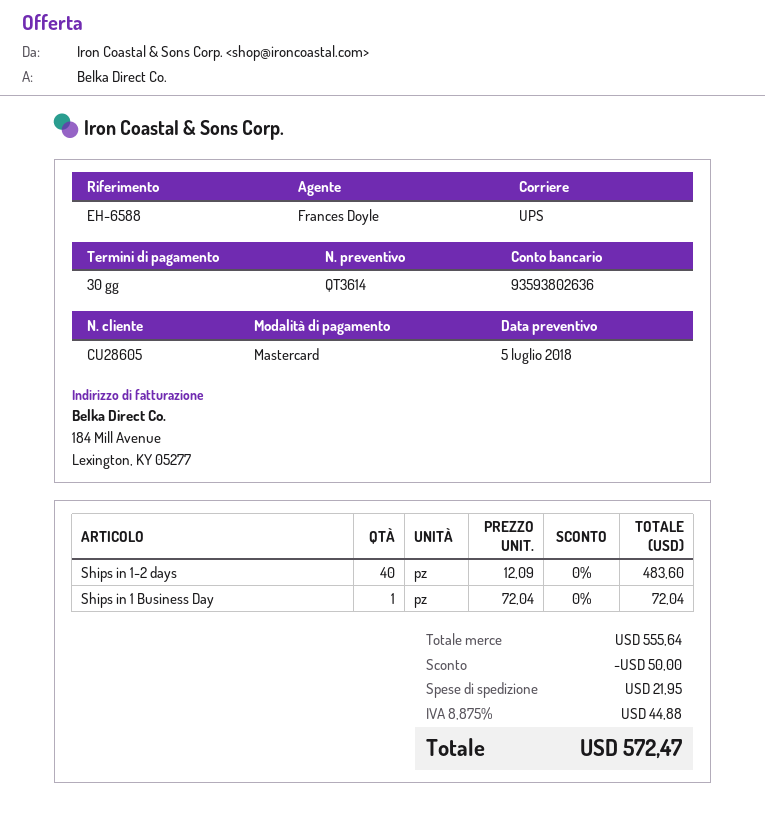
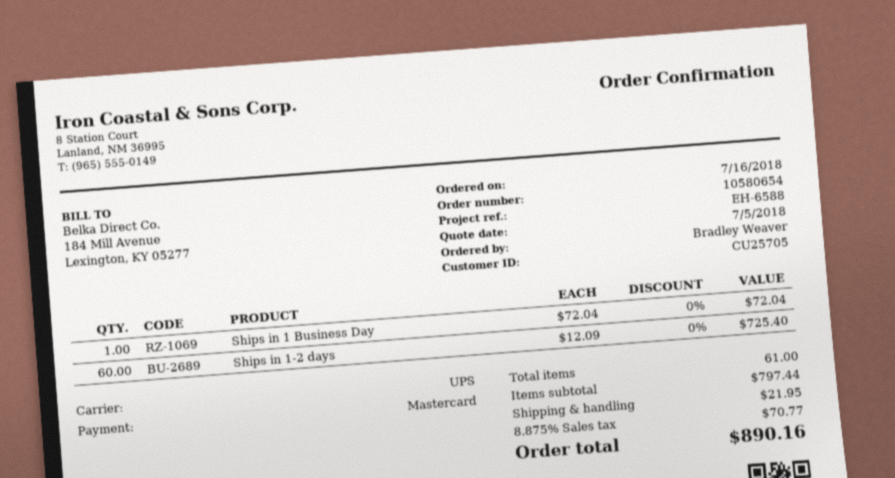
customer number: CU28605 -> CU25705
Ships in 1-2 days: 40 x 12.09 = 483.60 -> 60 x 12.09 = 725.40
subtotal: 555.64 -> 797.44
discount: 50.00 -> none
tax: 8.875% = 44.88 -> 8.875% = 70.77
total: 572.47 -> 890.16

